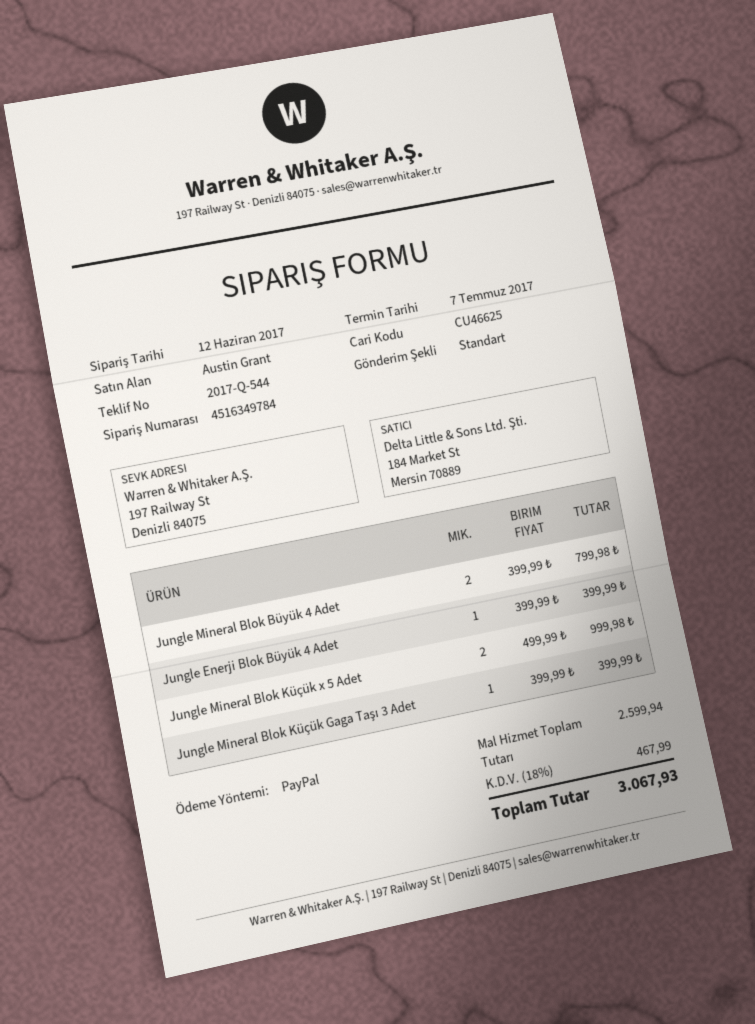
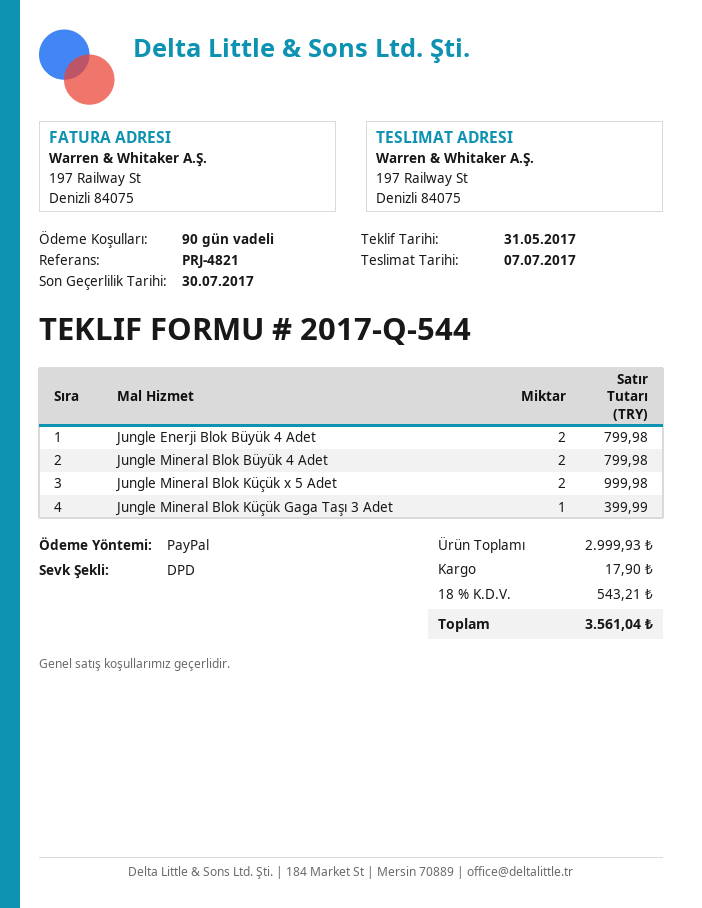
shipping method: standard -> DPD
Jungle Enerji Blok Büyük 4 Adet: 1 for 399.99 -> 2 for 799.98
subtotal: 2599.94 -> 2999.93
shipping: none -> 17.90
tax: 18% = 467.99 -> 18% = 543.21
total: 3067.93 -> 3561.04

